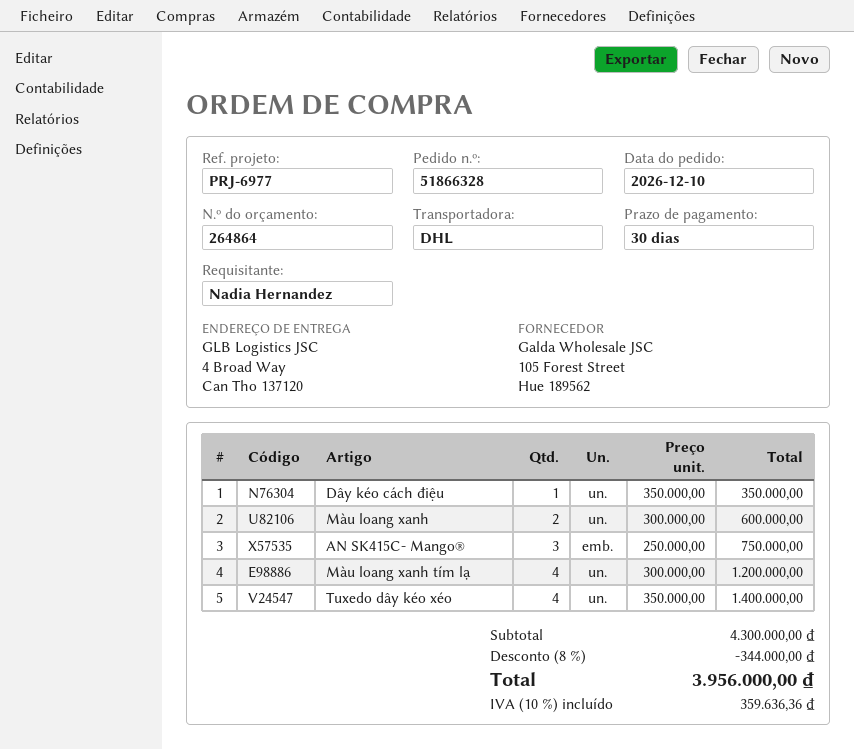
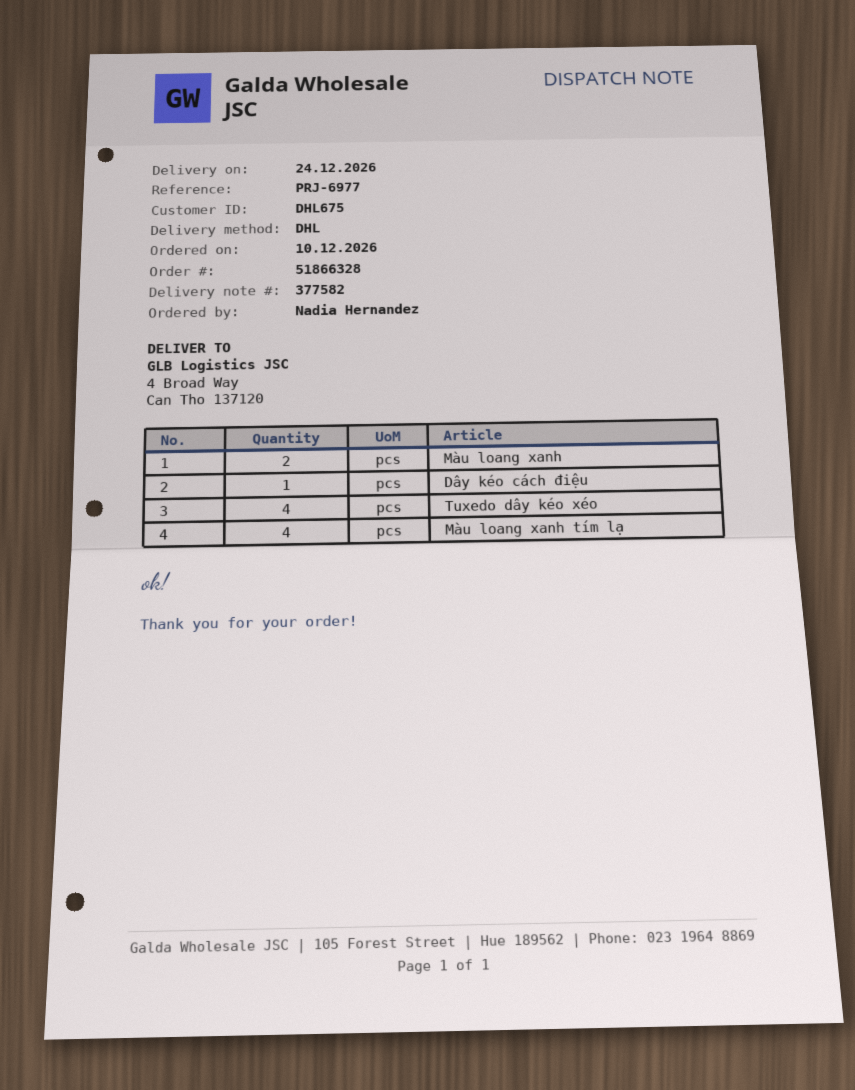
AN SK415C- Mango®: 3 -> none

